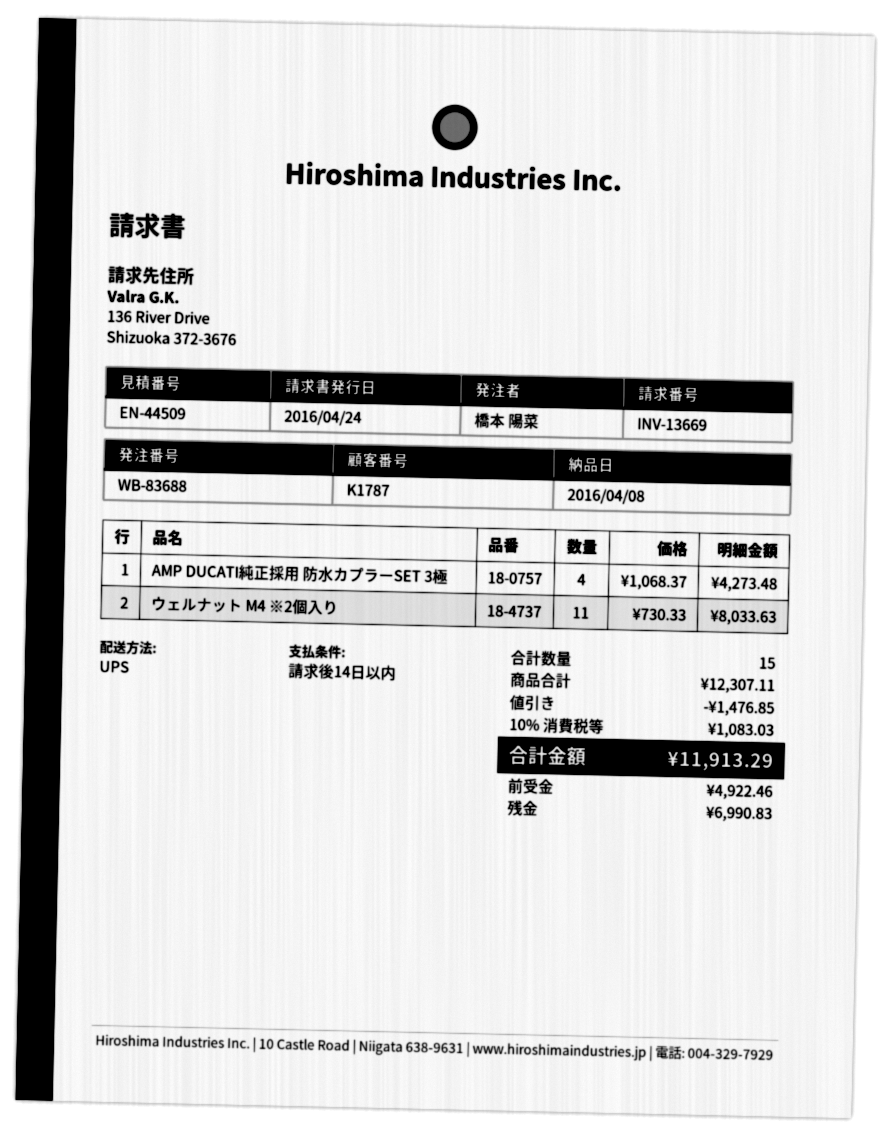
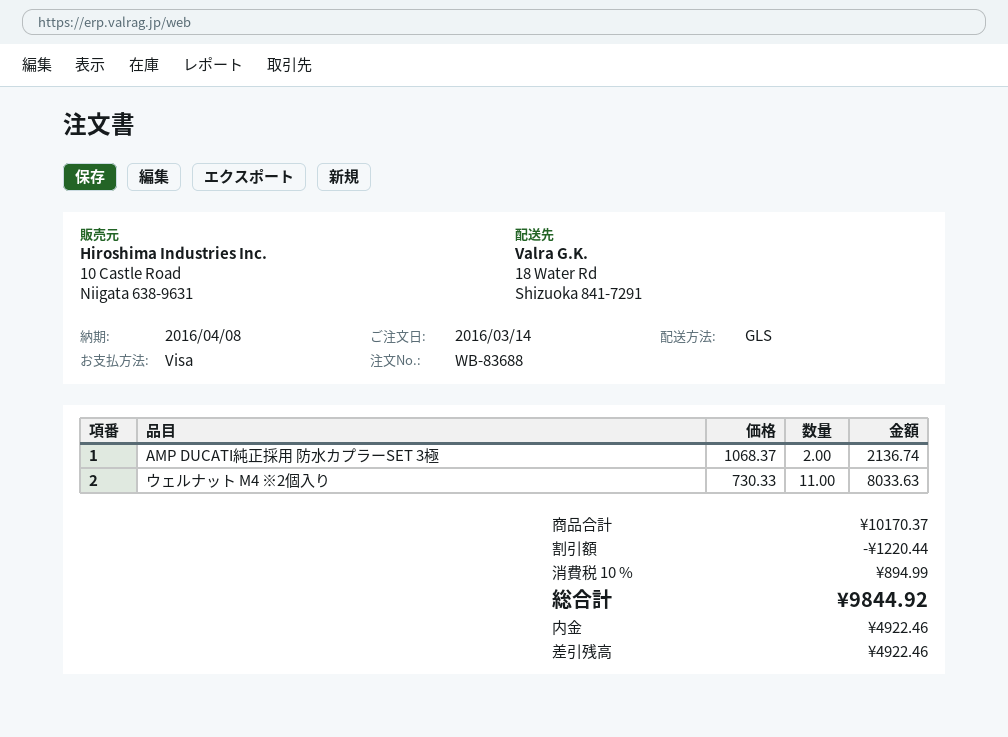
shipping method: UPS -> GLS
AMP DUCATI純正採用 防水カプラーSET 3極: 4 x 1068.37 = 4273.48 -> 2 x 1068.37 = 2136.74
subtotal: 12307.11 -> 10170.37
discount: 1476.85 -> 1220.44
tax: 10% = 1083.03 -> 10% = 894.99
total: 11913.29 -> 9844.92
balance: 6990.83 -> 4922.46

